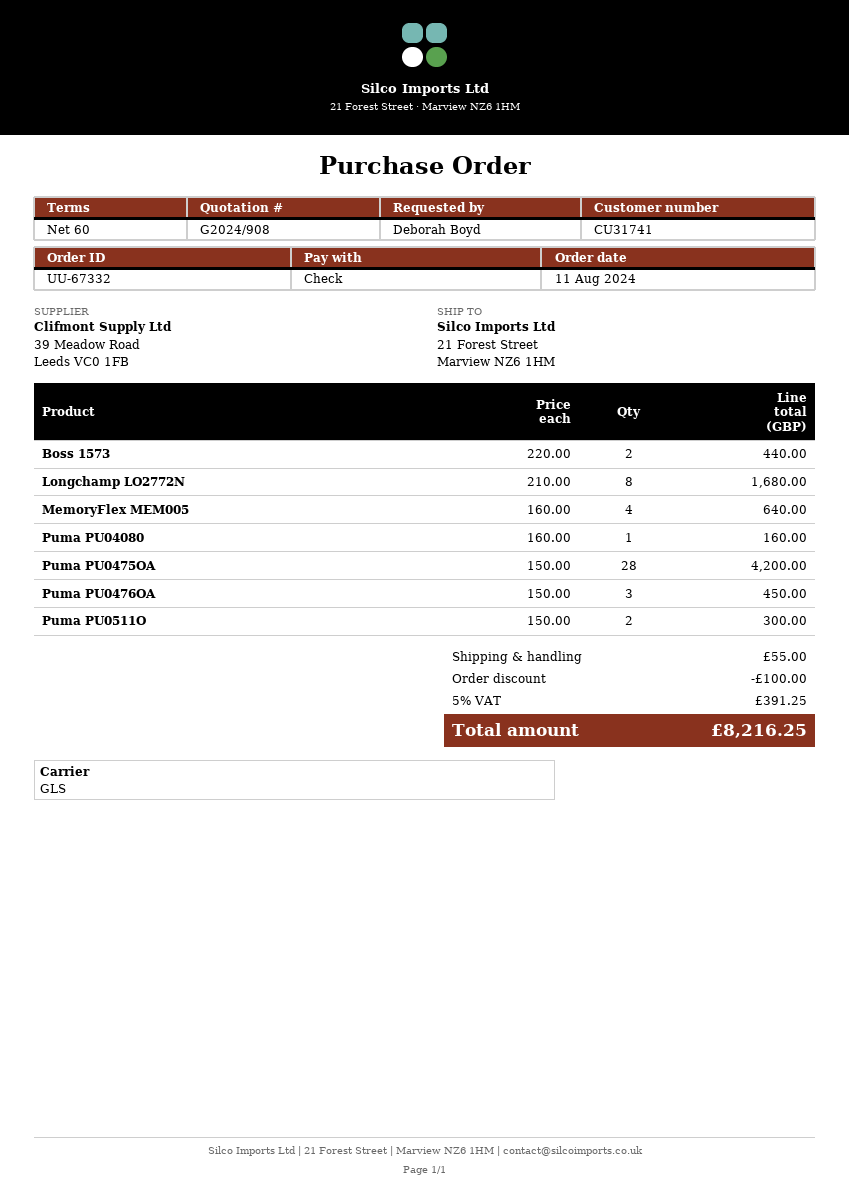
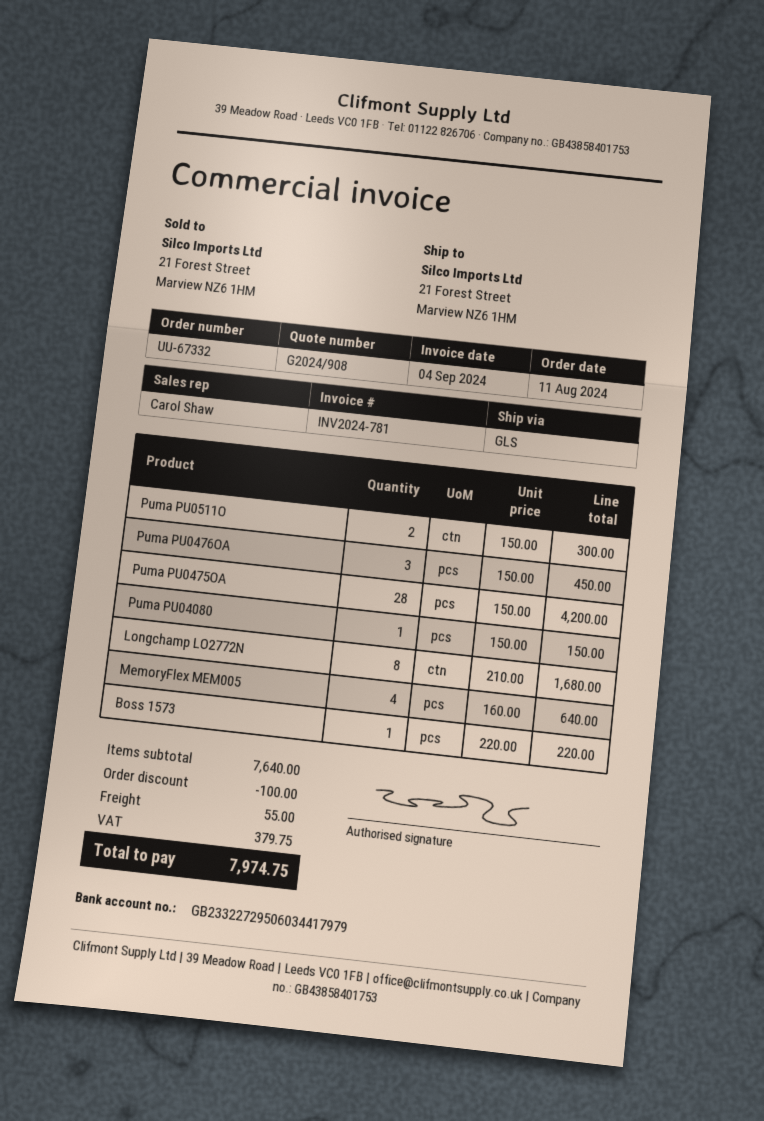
Boss 1573: 2 x 220.00 = 440.00 -> 1 x 220.00 = 220.00
Puma PU04080: 1 x 160.00 = 160.00 -> 1 x 150.00 = 150.00
tax: 391.25 -> 379.75
total: 8216.25 -> 7974.75

